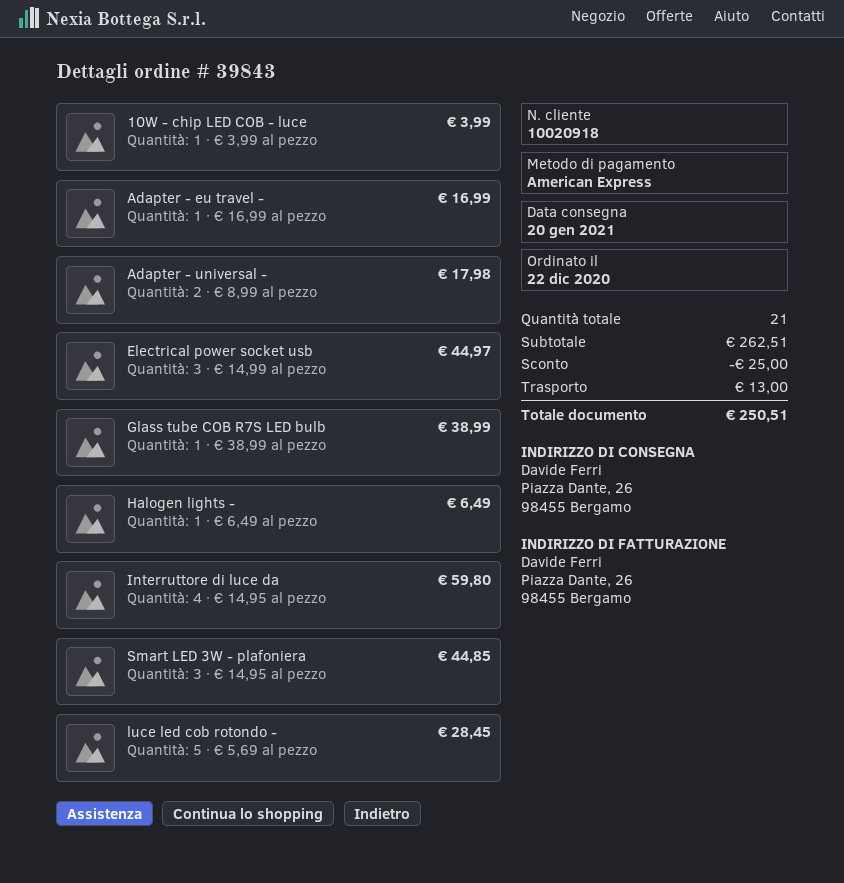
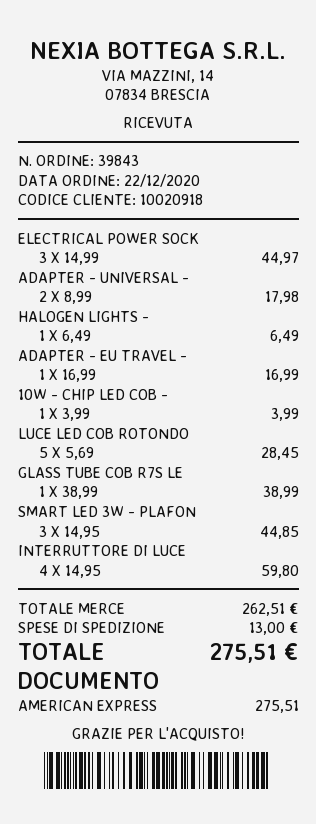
discount: 25.00 -> none
total: 250.51 -> 275.51

